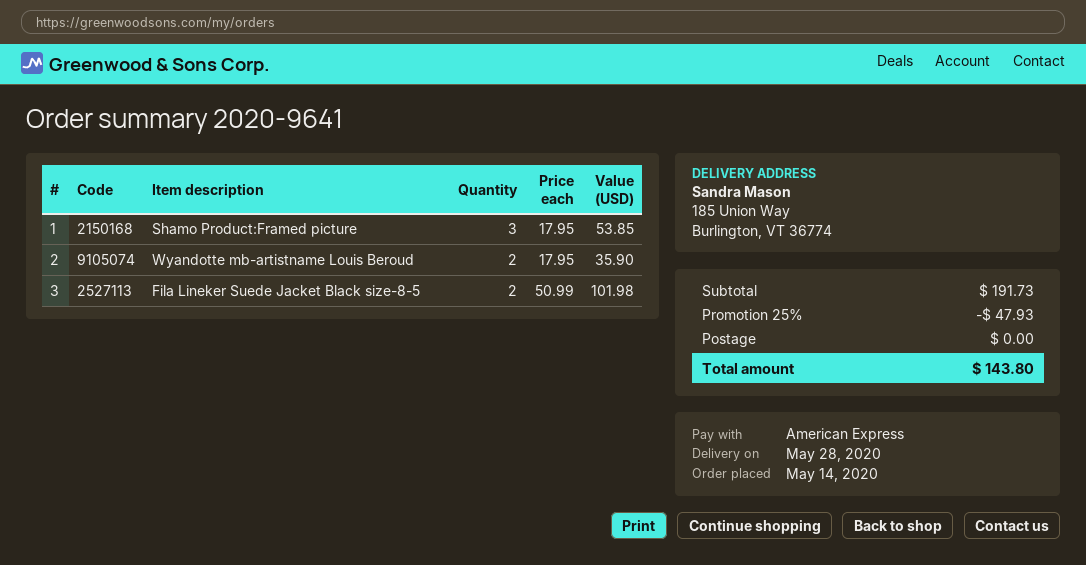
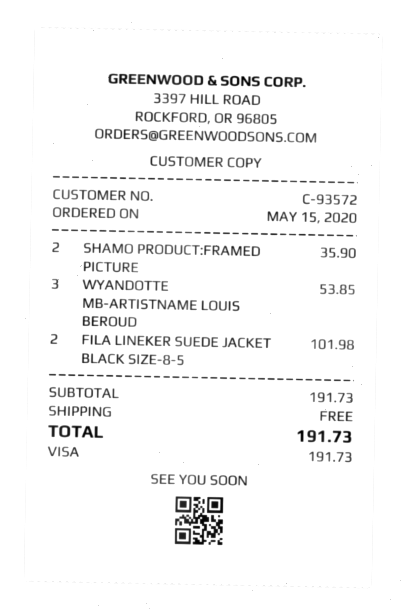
order date: 2020-05-14 -> 2020-05-15
payment method: American Express -> Visa
Shamo Product:Framed picture: 3 for 53.85 -> 2 for 35.90
Wyandotte mb-artistname Louis Beroud: 2 for 35.90 -> 3 for 53.85
discount: 25% = 47.93 -> none
total: 143.80 -> 191.73

